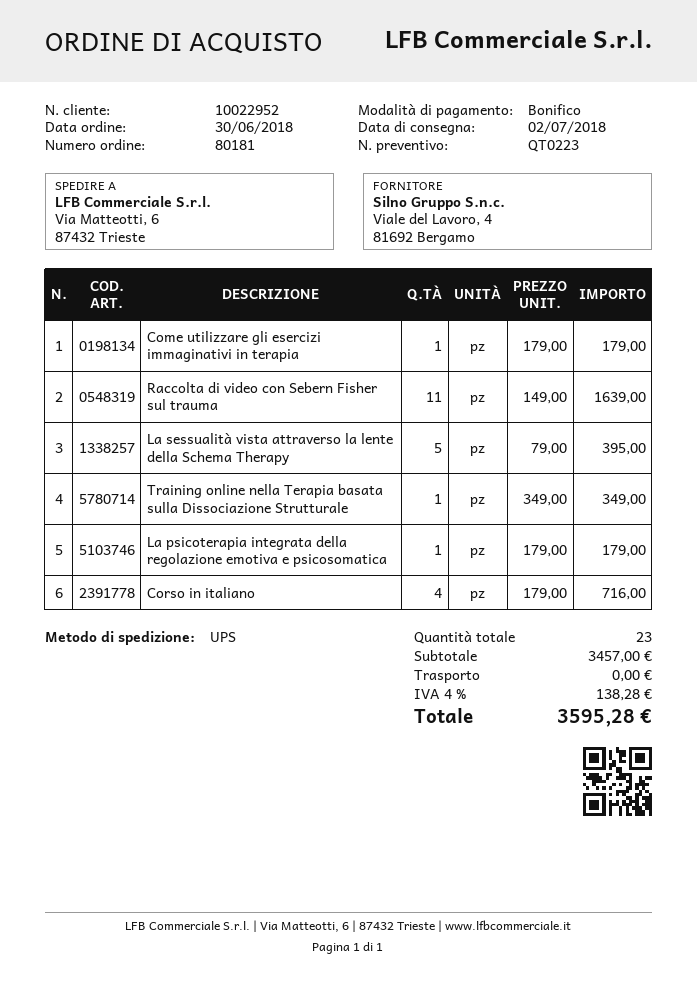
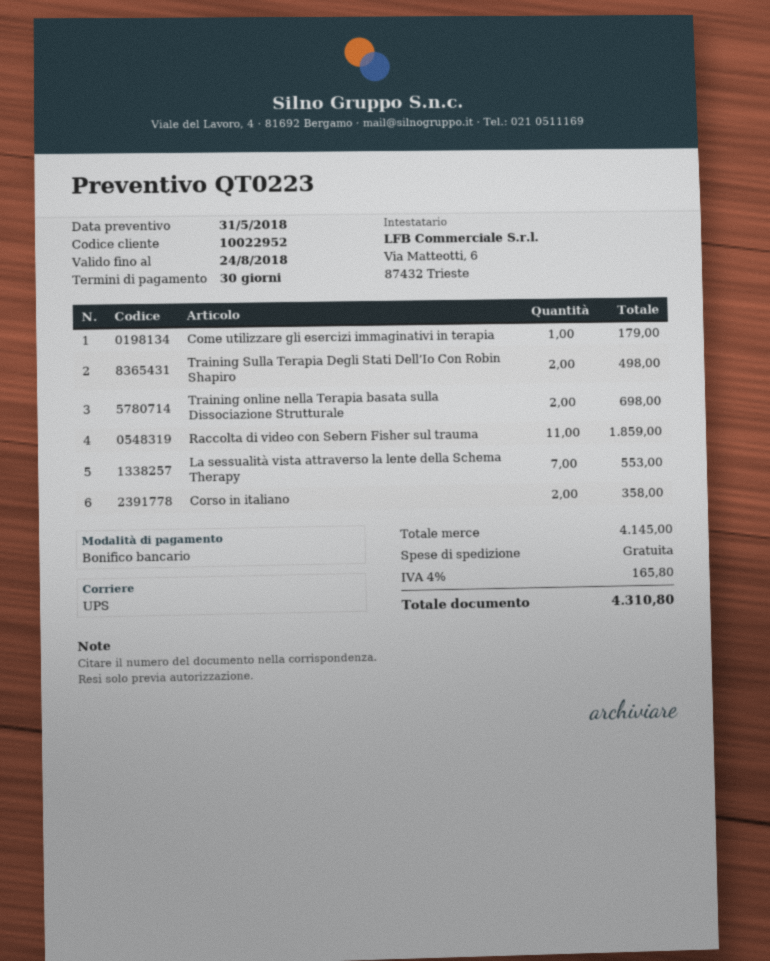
Raccolta di video con Sebern Fisher sul trauma: 11 for 1639.00 -> 11 for 1859.00
La sessualità vista attraverso la lente della Schema Therapy: 5 for 395.00 -> 7 for 553.00
Training online nella Terapia basata sulla Dissociazione Strutturale: 1 for 349.00 -> 2 for 698.00
La psicoterapia integrata della regolazione emotiva e psicosomatica: 1 for 179.00 -> none
Corso in italiano: 4 for 716.00 -> 2 for 358.00
Training Sulla Terapia Degli Stati Dell’Io Con Robin Shapiro: none -> 2 for 498.00
subtotal: 3457.00 -> 4145.00
tax: 4% = 138.28 -> 4% = 165.80
total: 3595.28 -> 4310.80

